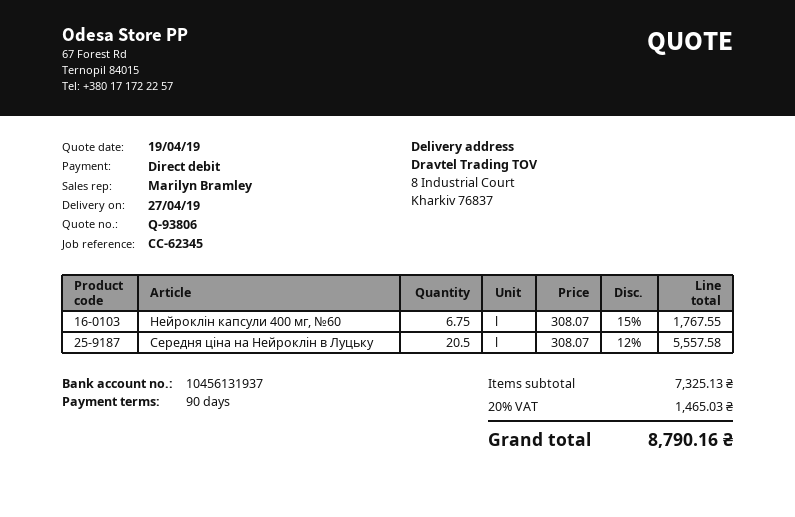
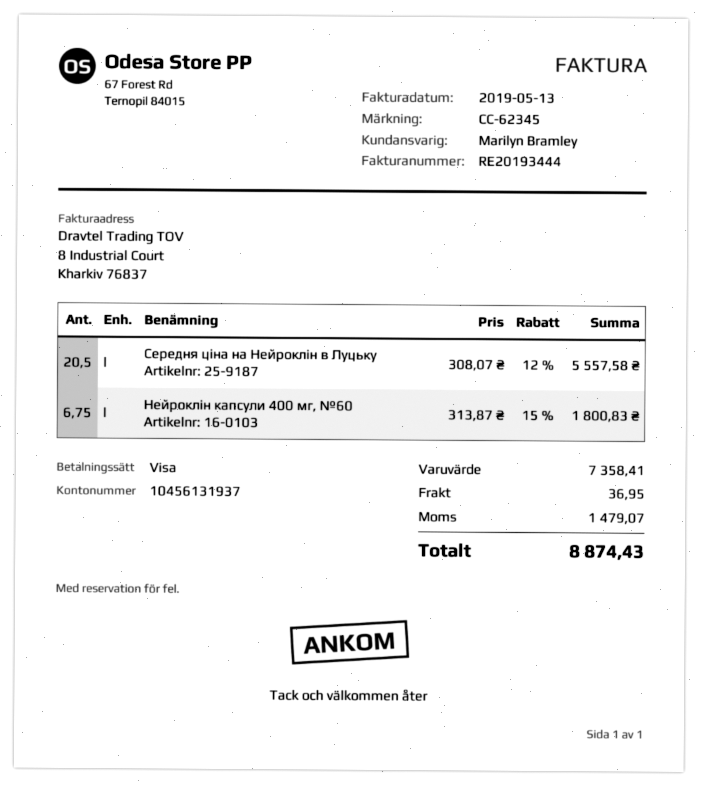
payment method: direct debit -> Visa
Нейроклін капсули 400 мг, №60: 6.75 x 308.07 - 15% = 1767.55 -> 6.75 x 313.87 - 15% = 1800.83
subtotal: 7325.13 -> 7358.41
shipping: none -> 36.95
tax: 1465.03 -> 1479.07
total: 8790.16 -> 8874.43

